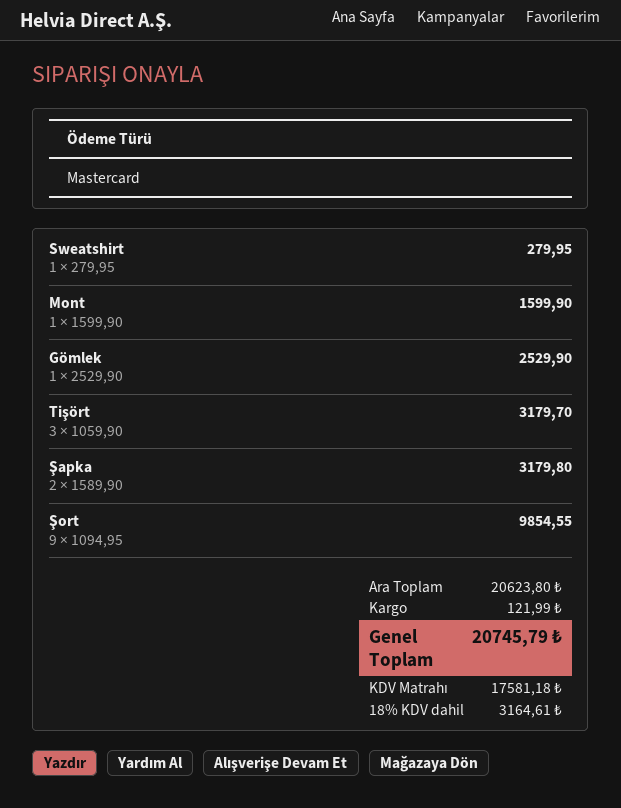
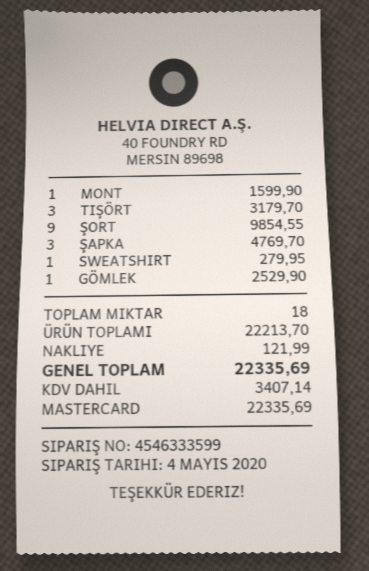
Şapka: 2 for 3179.80 -> 3 for 4769.70
subtotal: 20623.80 -> 22213.70
tax: 3164.61 -> 3407.14
total: 20745.79 -> 22335.69

